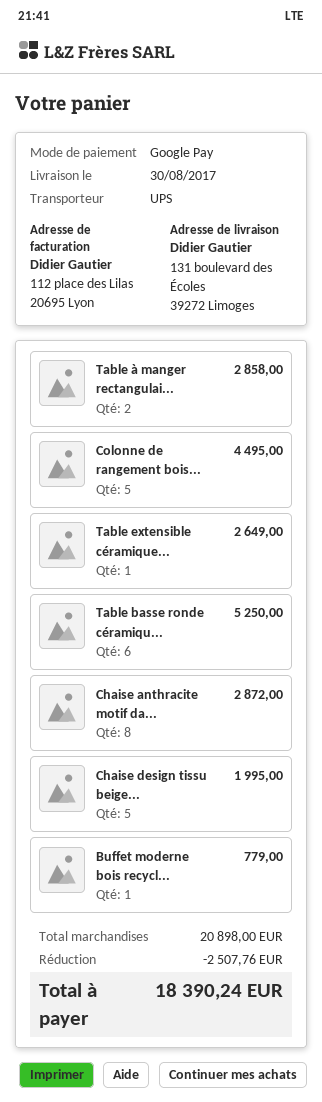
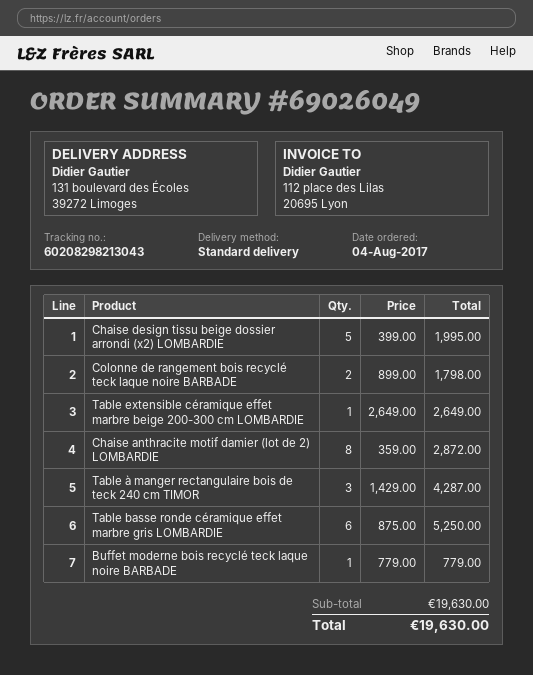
shipping method: UPS -> standard
Table à manger rectangulai...: 2 for 2858.00 -> 3 for 4287.00
Colonne de rangement bois...: 5 for 4495.00 -> 2 for 1798.00
subtotal: 20898.00 -> 19630.00
discount: 2507.76 -> none
total: 18390.24 -> 19630.00

